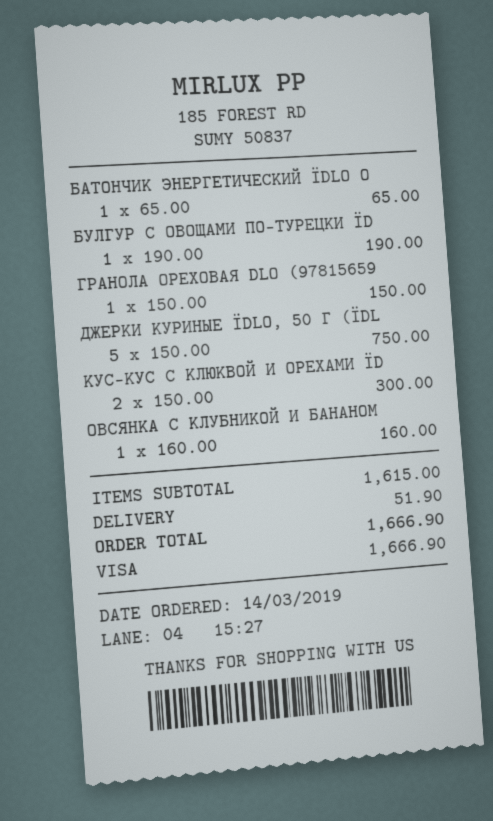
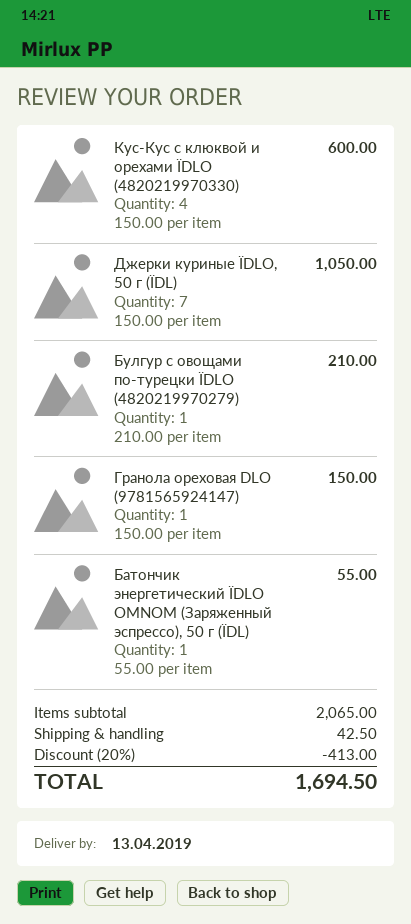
БАТОНЧИК ЭНЕРГЕТИЧЕСКИЙ ЇDLO O: 1 x 65.00 = 65.00 -> 1 x 55.00 = 55.00
БУЛГУР С ОВОЩАМИ ПО-ТУРЕЦКИ ЇD: 1 x 190.00 = 190.00 -> 1 x 210.00 = 210.00
ДЖЕРКИ КУРИНЫЕ ЇDLO, 50 Г (ЇDL: 5 x 150.00 = 750.00 -> 7 x 150.00 = 1050.00
КУС-КУС С КЛЮКВОЙ И ОРЕХАМИ ЇD: 2 x 150.00 = 300.00 -> 4 x 150.00 = 600.00
ОВСЯНКА С КЛУБНИКОЙ И БАНАНОМ: 1 x 160.00 = 160.00 -> none
subtotal: 1615.00 -> 2065.00
discount: none -> 20% = 413.00
shipping: 51.90 -> 42.50
total: 1666.90 -> 1694.50

